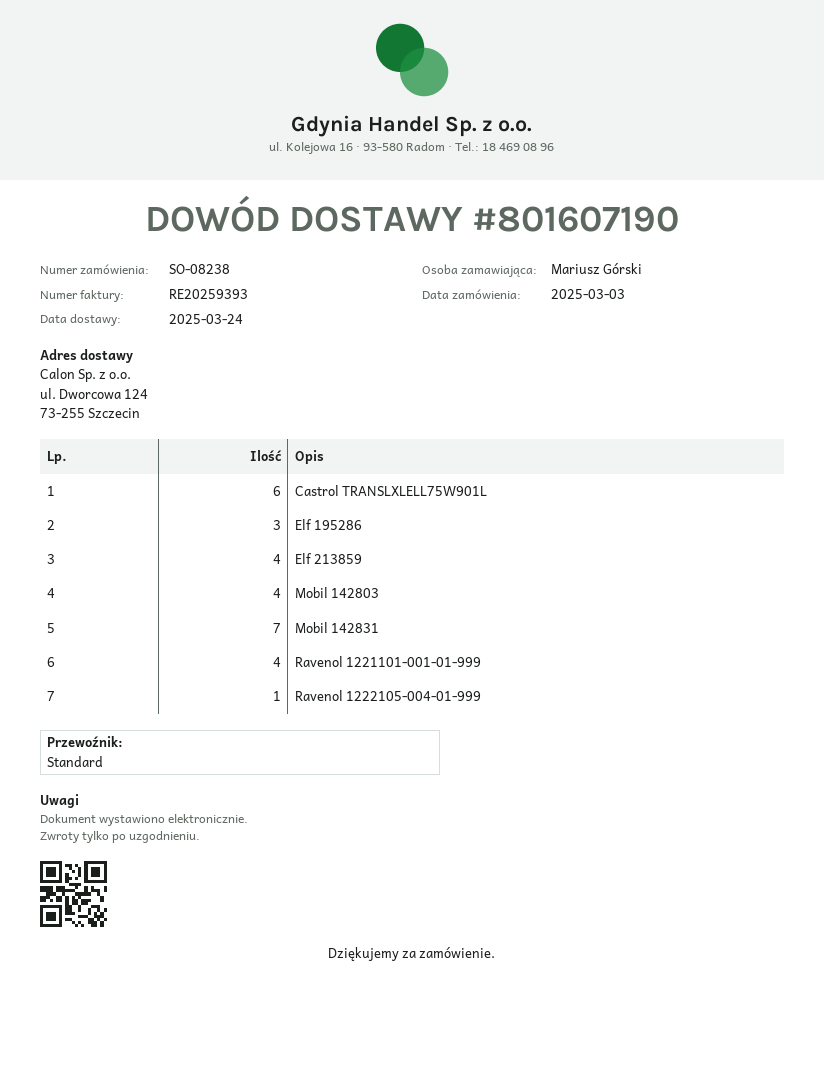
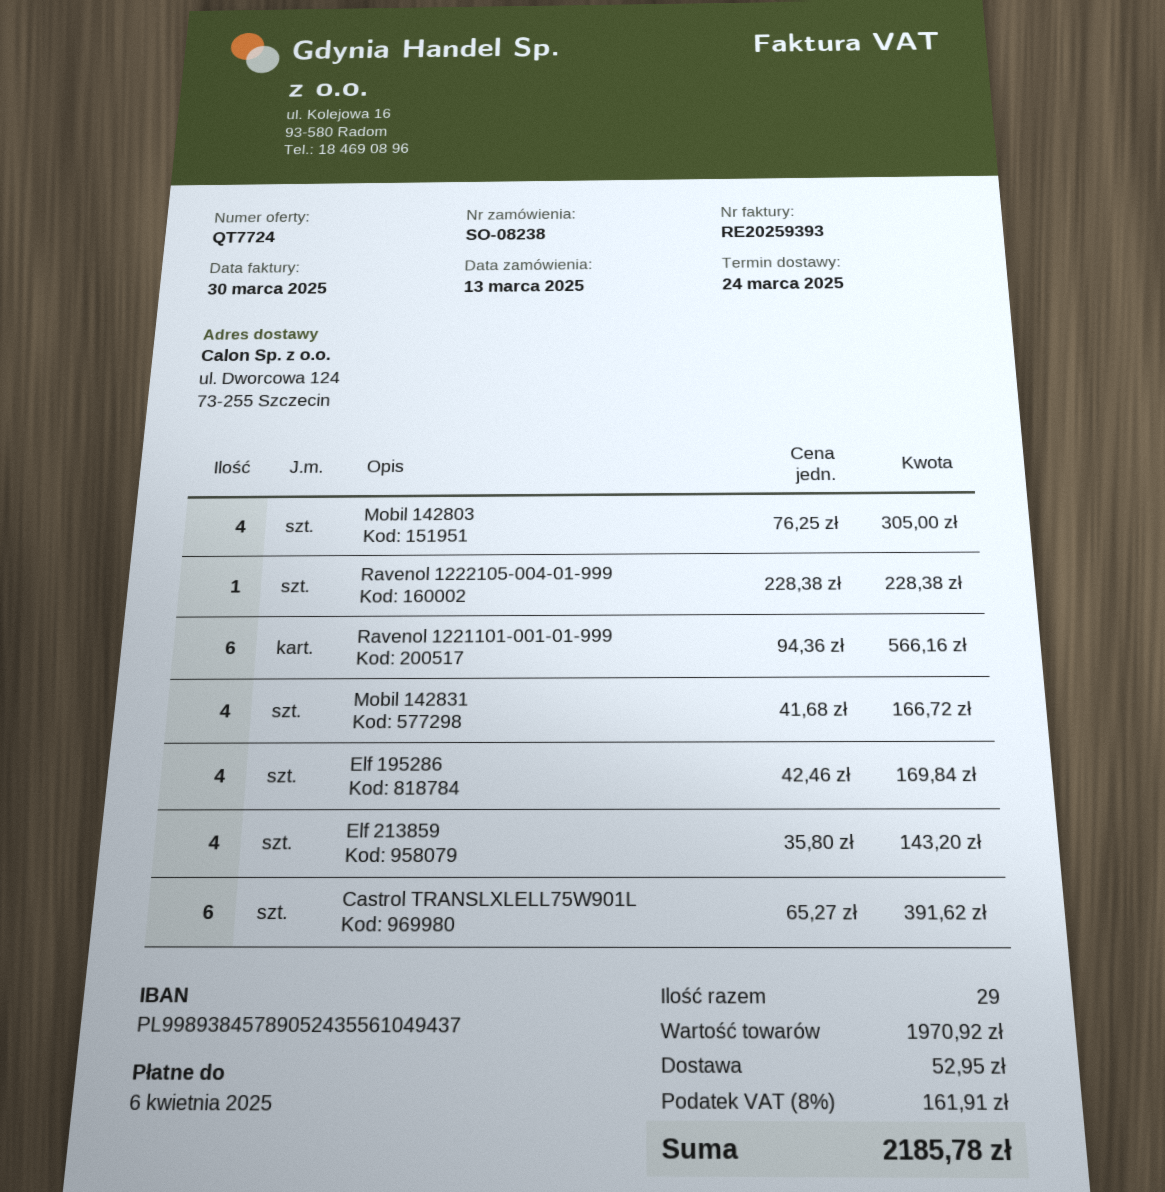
order date: 2025-03-03 -> 2025-03-13
Elf 195286: 3 -> 4
Mobil 142831: 7 -> 4
Ravenol 1221101-001-01-999: 4 -> 6

